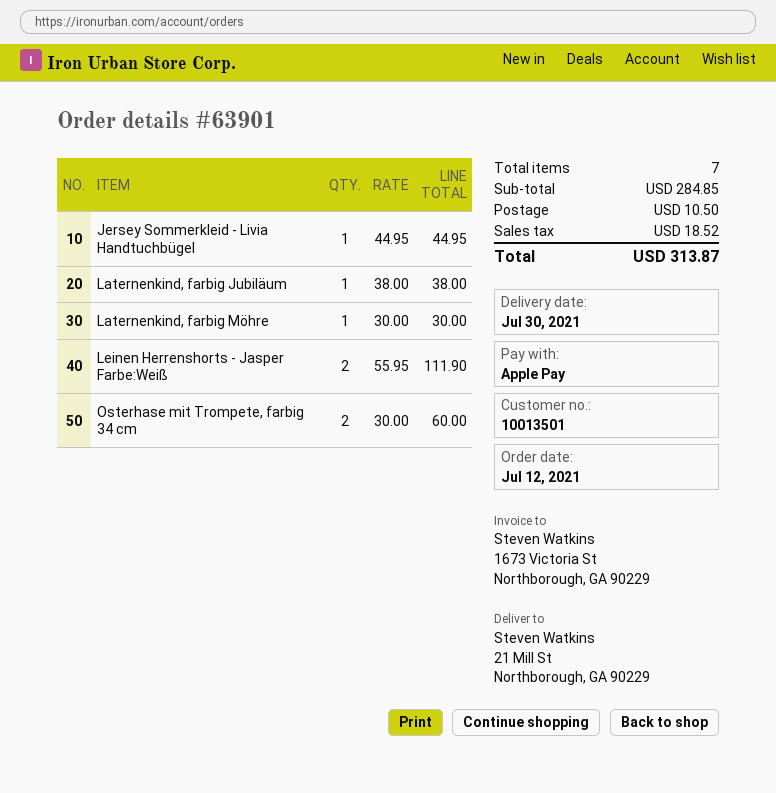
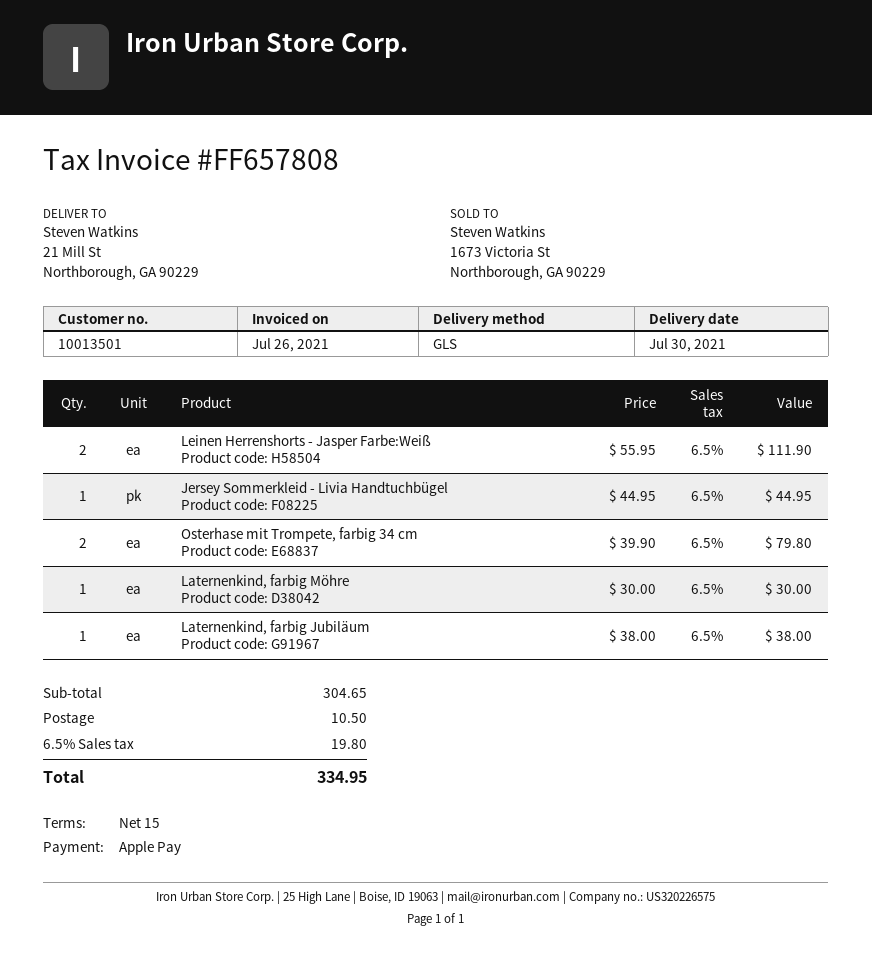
Osterhase mit Trompete, farbig 34 cm: 2 x 30.00 = 60.00 -> 2 x 39.90 = 79.80
subtotal: 284.85 -> 304.65
tax: 18.52 -> 19.80
total: 313.87 -> 334.95

